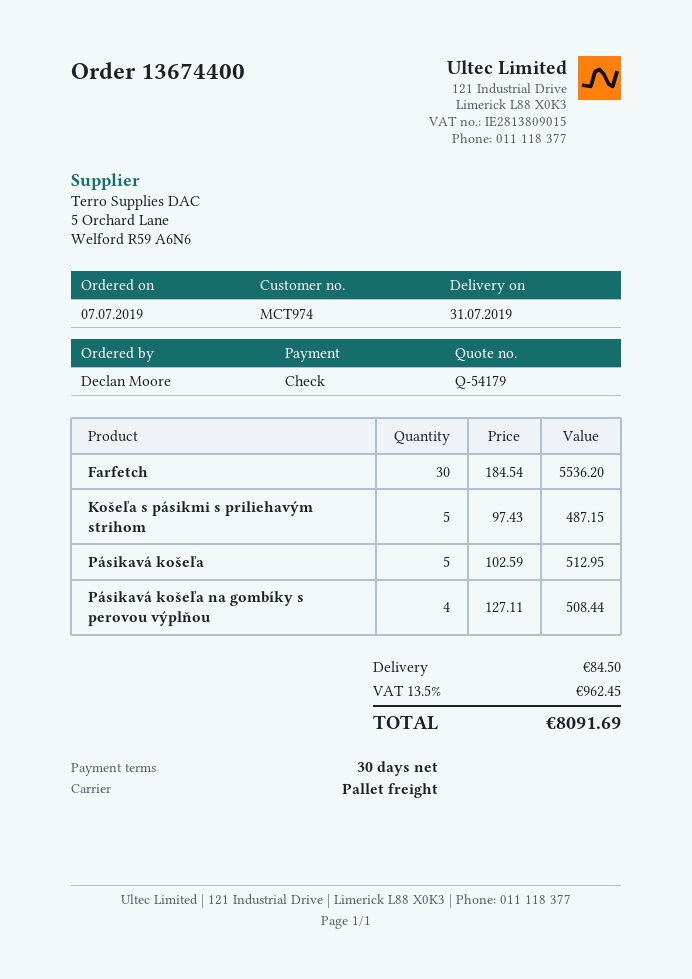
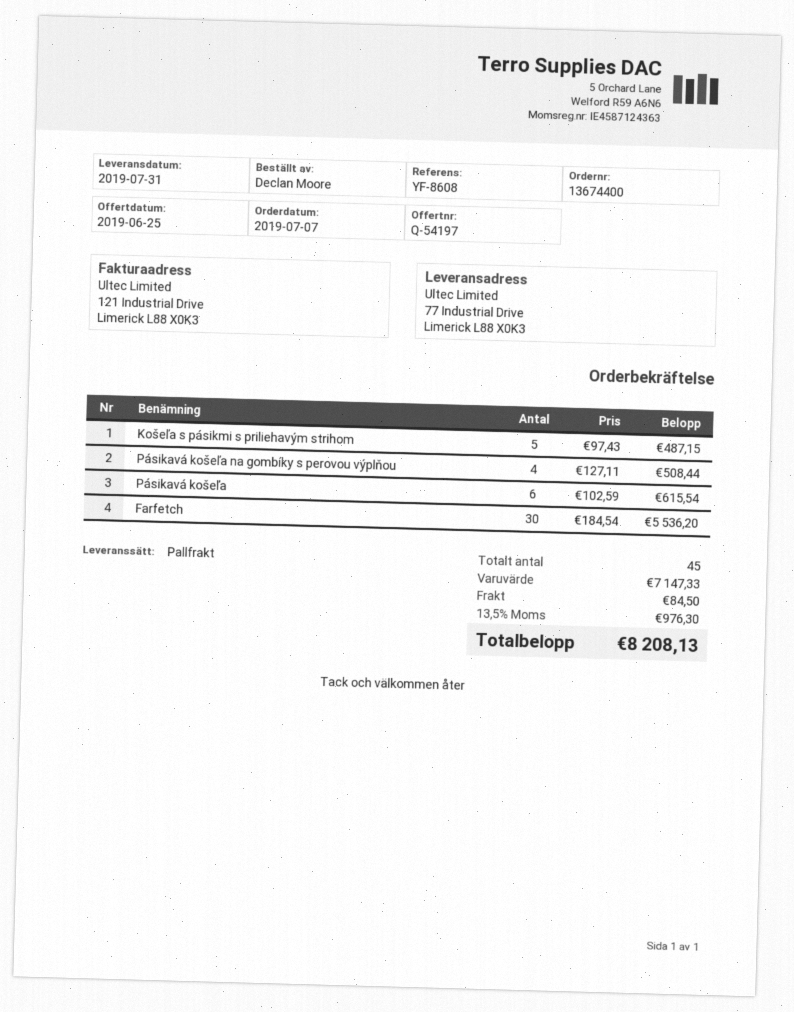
quote number: Q-54179 -> Q-54197
Pásikavá košeľa: 5 x 102.59 = 512.95 -> 6 x 102.59 = 615.54
tax: 13.5% = 962.45 -> 13.5% = 976.30
total: 8091.69 -> 8208.13

